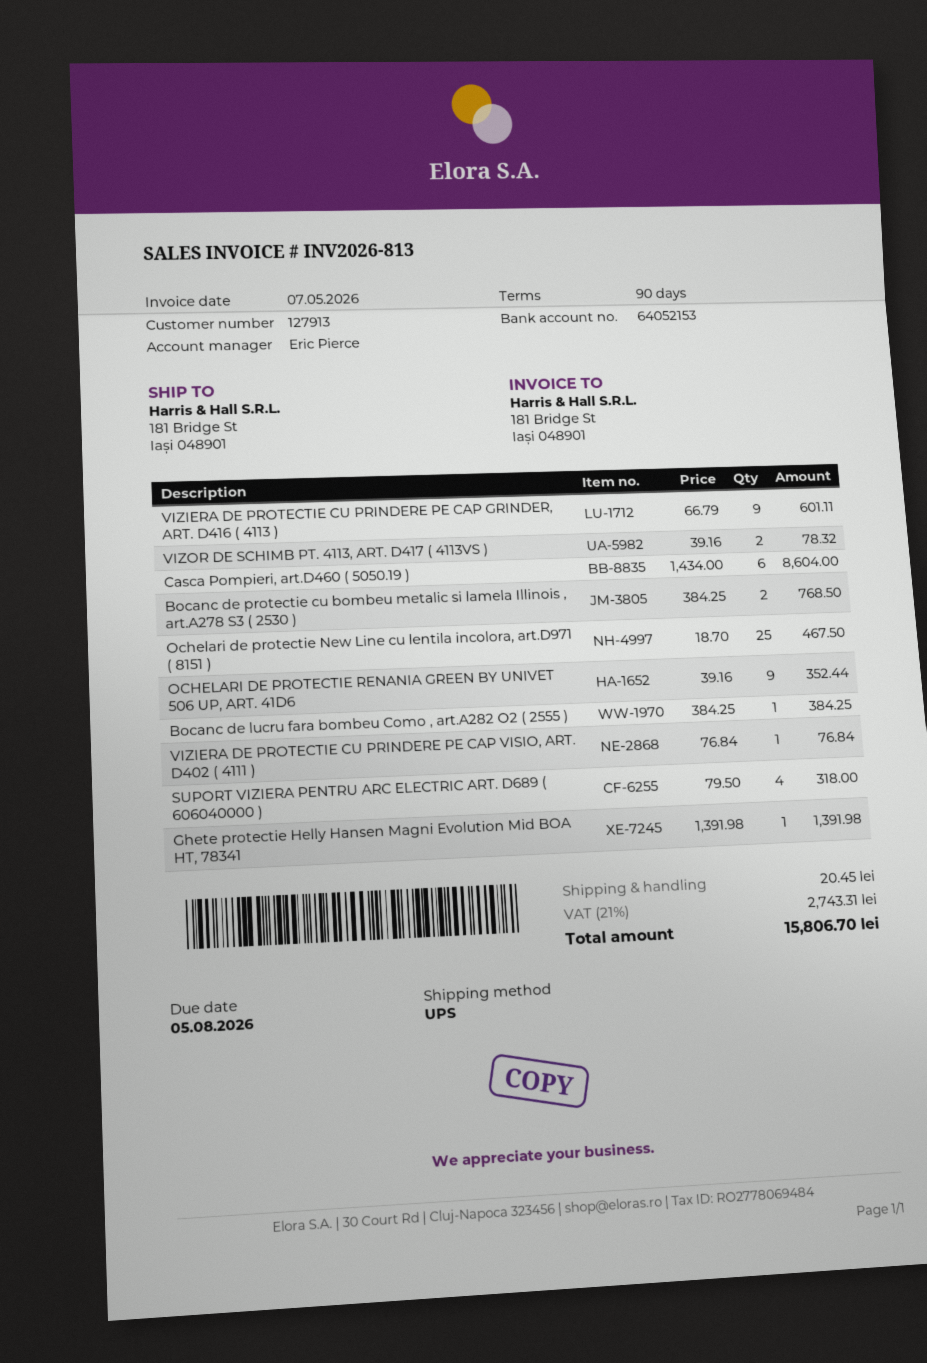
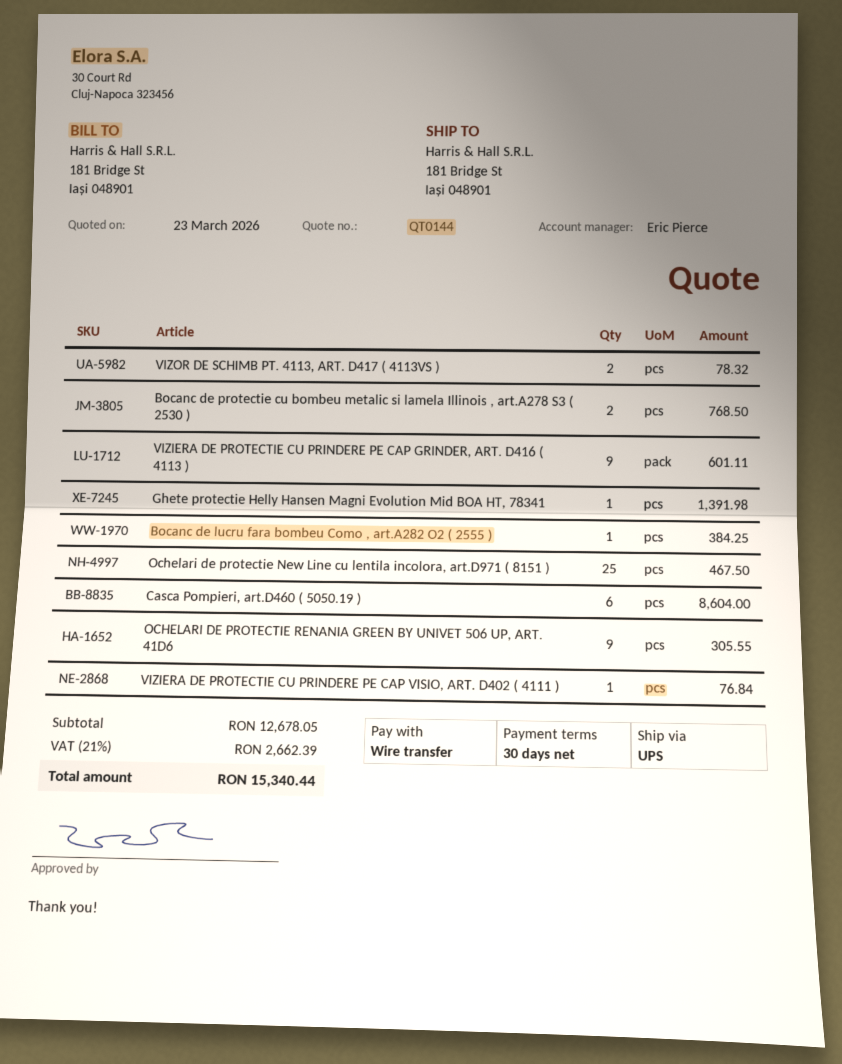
payment terms: 90 days -> 30 days
OCHELARI DE PROTECTIE RENANIA GREEN BY UNIVET 506 UP, ART. 41D6: 9 for 352.44 -> 9 for 305.55
SUPORT VIZIERA PENTRU ARC ELECTRIC ART. D689 ( 606040000 ): 4 for 318.00 -> none
shipping: 20.45 -> none
tax: 21% = 2743.31 -> 21% = 2662.39
total: 15806.70 -> 15340.44

